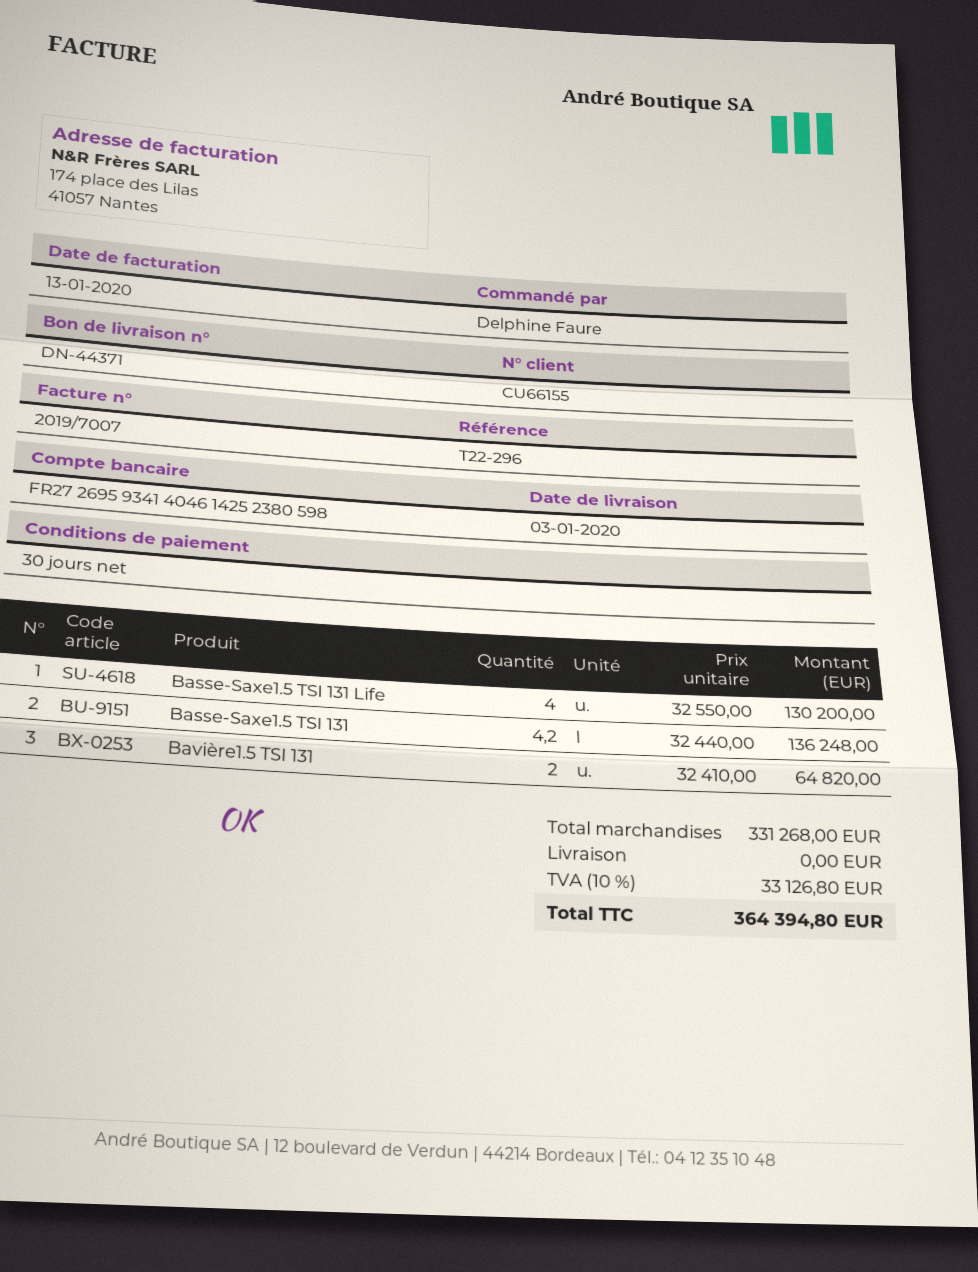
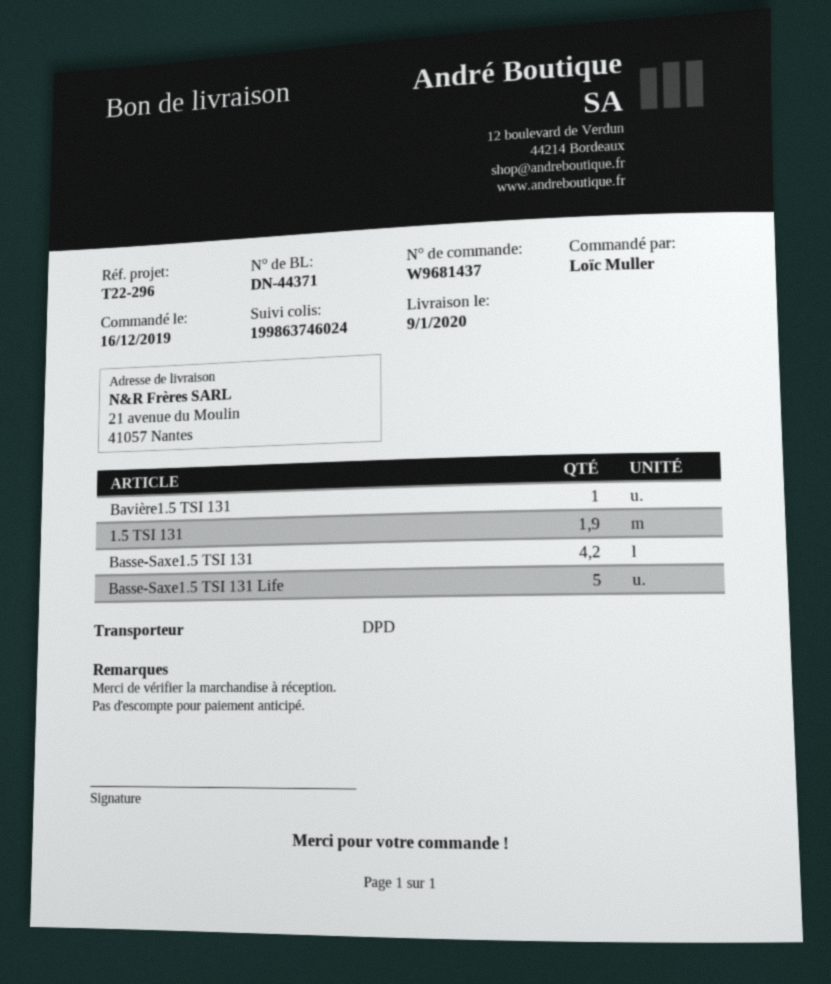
delivery date: 2020-01-03 -> 2020-01-09
ordered by: Delphine Faure -> Loïc Muller
Basse-Saxe1.5 TSI 131 Life: 4 -> 5
Bavière1.5 TSI 131: 2 -> 1
1.5 TSI 131: none -> 1.9

